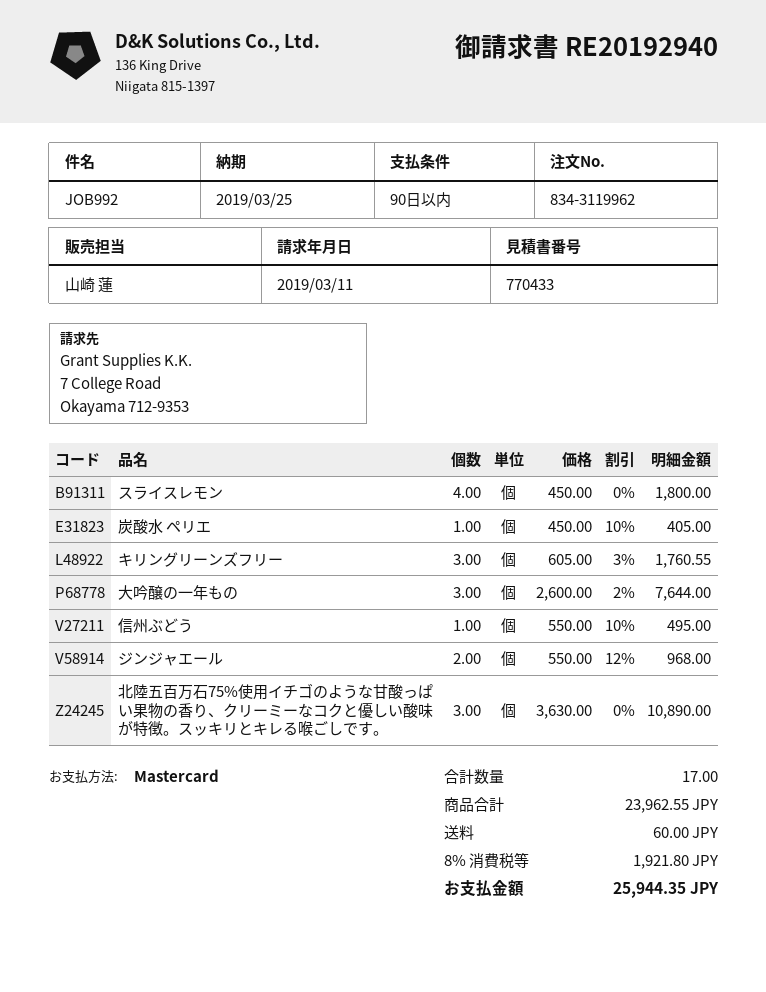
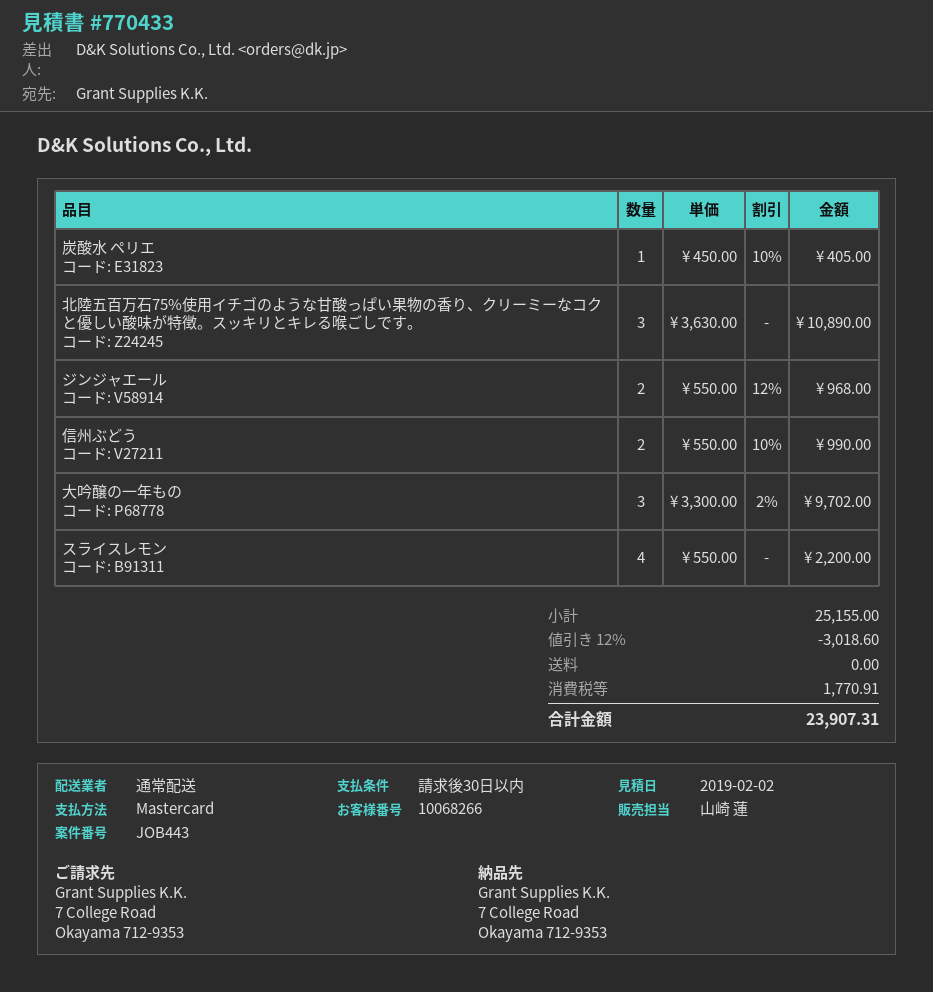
payment terms: 90 days -> 30 days
reference: JOB992 -> JOB443
スライスレモン: 4 x 450.00 = 1800.00 -> 4 x 550.00 = 2200.00
キリングリーンズフリー: 3 x 605.00 - 3% = 1760.55 -> none
大吟醸の一年もの: 3 x 2600.00 - 2% = 7644.00 -> 3 x 3300.00 - 2% = 9702.00
信州ぶどう: 1 x 550.00 - 10% = 495.00 -> 2 x 550.00 - 10% = 990.00
subtotal: 23962.55 -> 25155.00
discount: none -> 12% = 3018.60
shipping: 60.00 -> 0.00
tax: 1921.80 -> 1770.91
total: 25944.35 -> 23907.31

